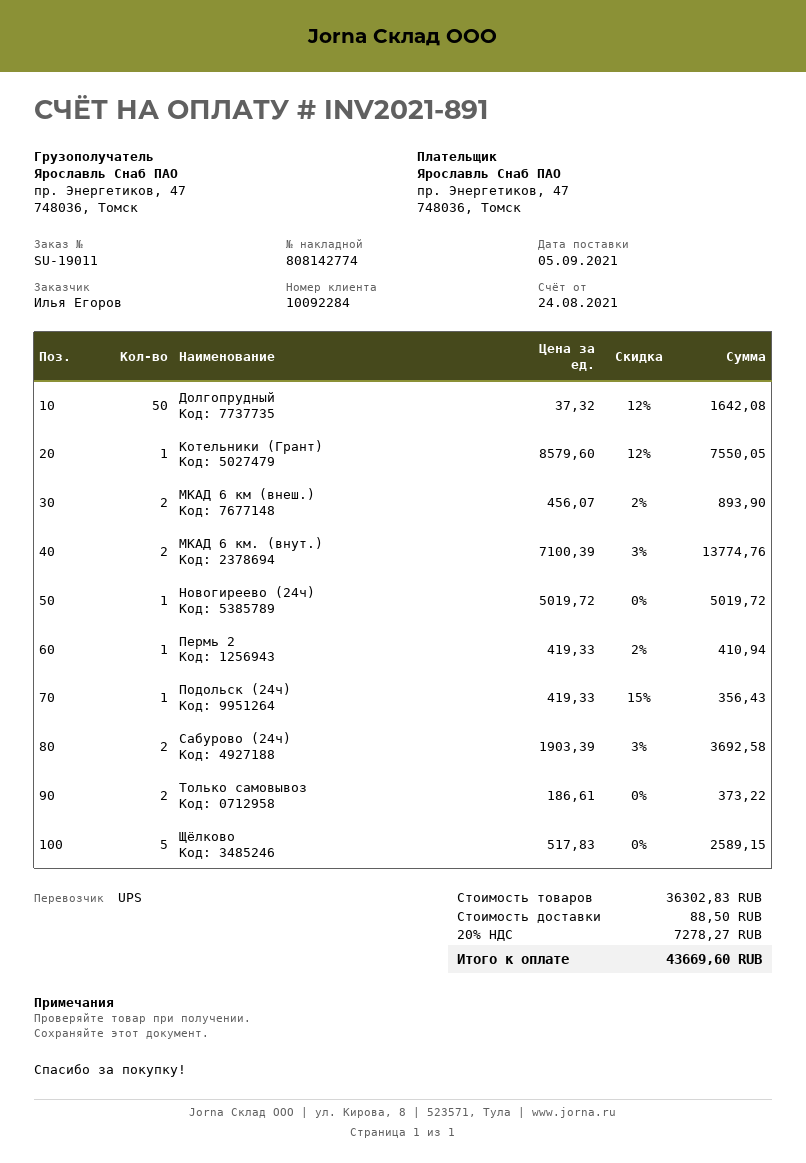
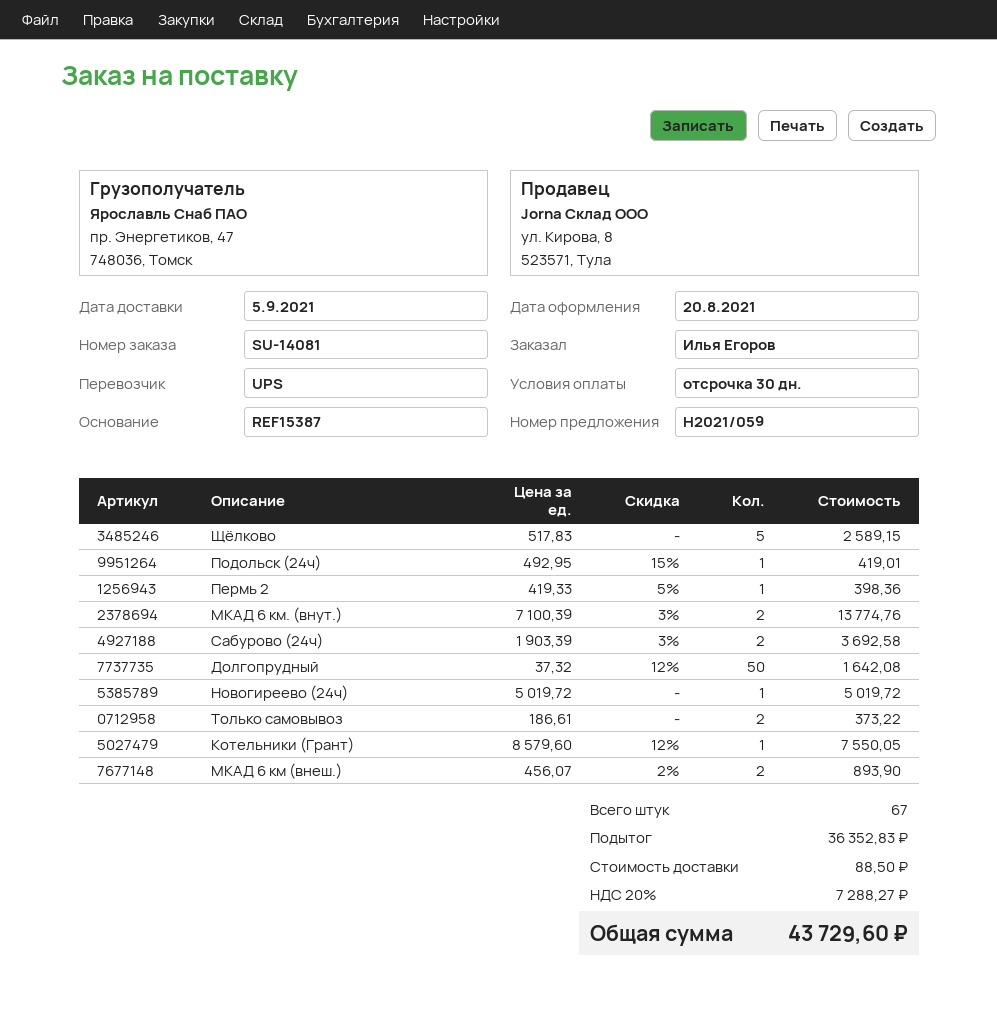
order number: SU-19011 -> SU-14081
Пермь 2: 1 x 419.33 - 2% = 410.94 -> 1 x 419.33 - 5% = 398.36
Подольск (24ч): 1 x 419.33 - 15% = 356.43 -> 1 x 492.95 - 15% = 419.01
subtotal: 36302.83 -> 36352.83
tax: 20% = 7278.27 -> 20% = 7288.27
total: 43669.60 -> 43729.60

